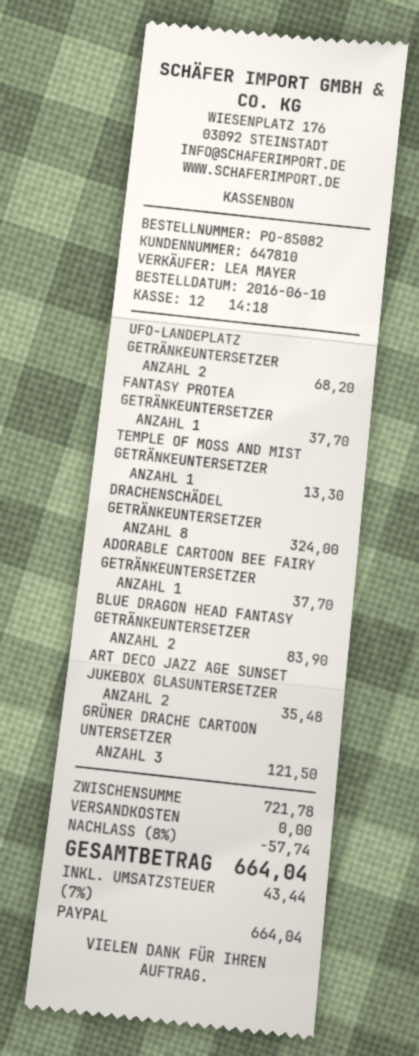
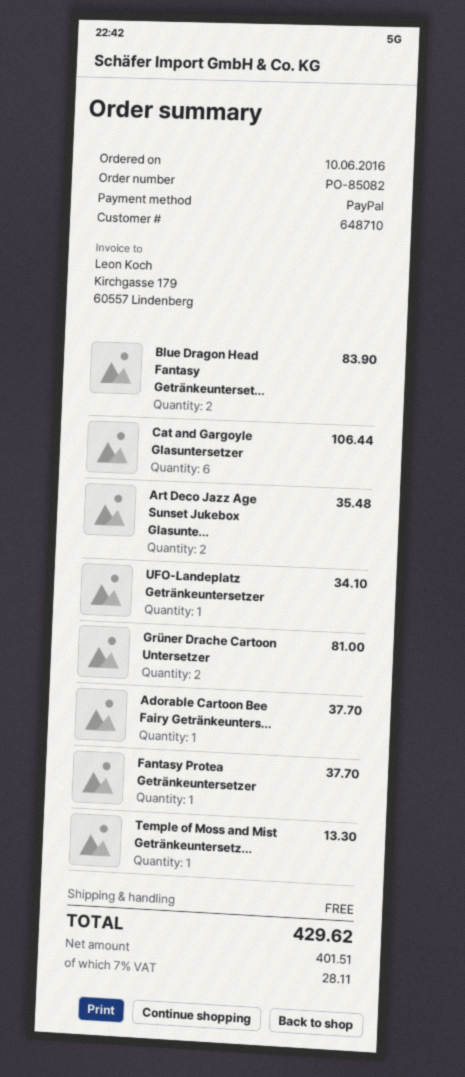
customer number: 647810 -> 648710
UFO-LANDEPLATZ GETRÄNKEUNTERSETZER: 2 for 68.20 -> 1 for 34.10
DRACHENSCHÄDEL GETRÄNKEUNTERSETZER: 8 for 324.00 -> none
GRÜNER DRACHE CARTOON UNTERSETZER: 3 for 121.50 -> 2 for 81.00
Cat and Gargoyle Glasuntersetzer: none -> 6 for 106.44
discount: 8% = 57.74 -> none
tax: 7% = 43.44 -> 7% = 28.11
total: 664.04 -> 429.62

